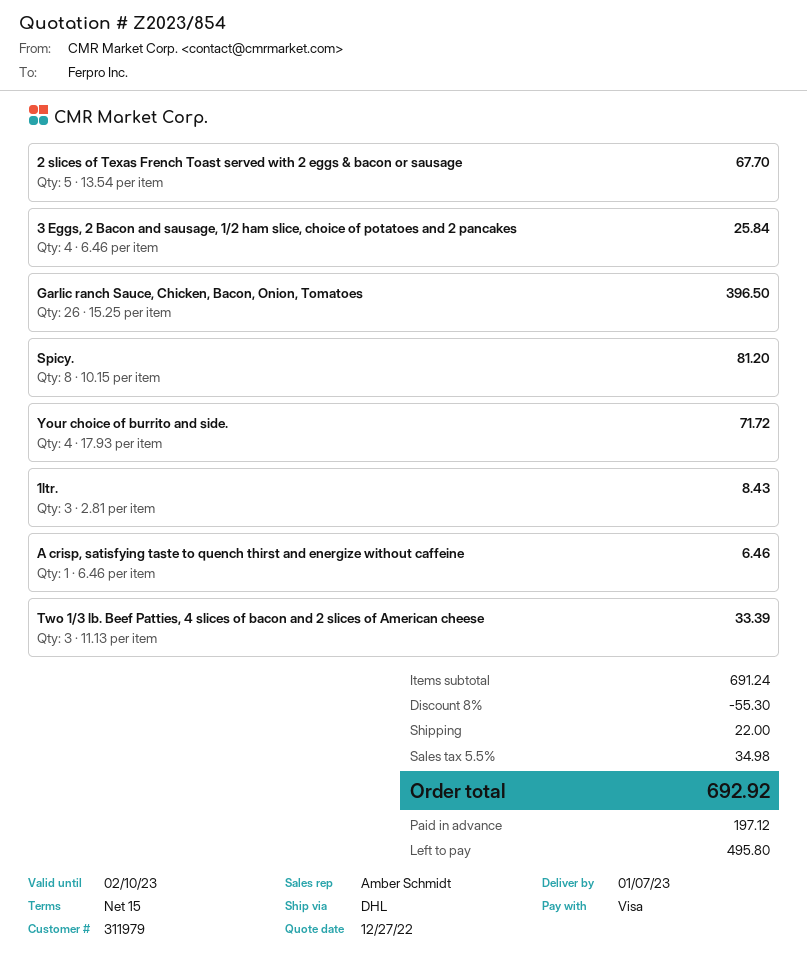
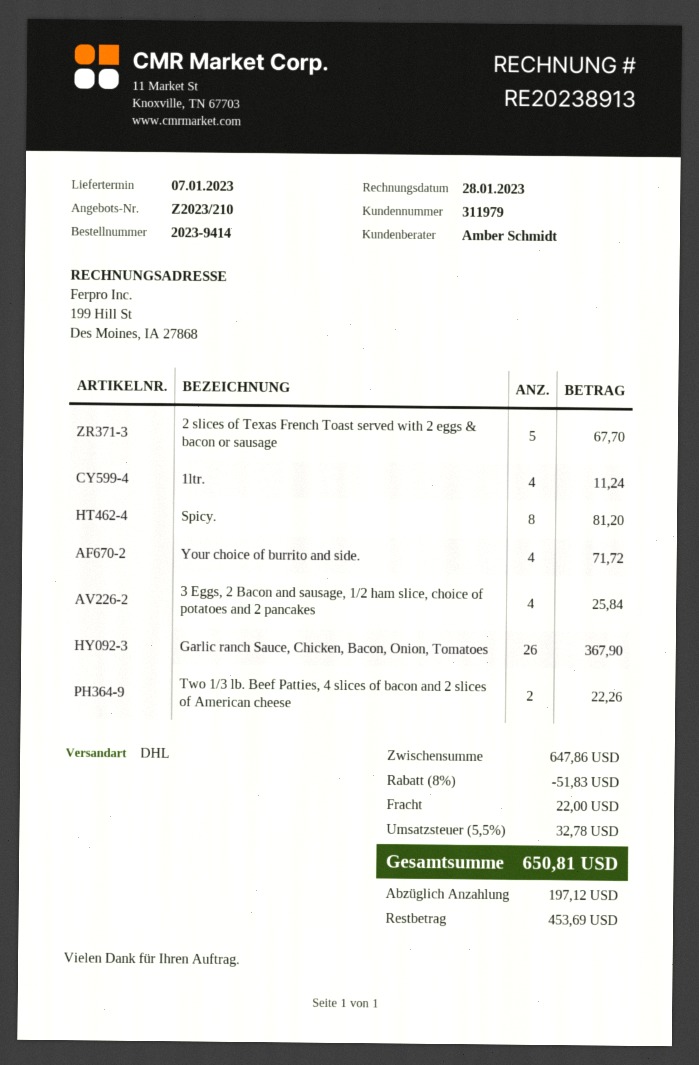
quote number: Z2023/854 -> Z2023/210
Garlic ranch Sauce, Chicken, Bacon, Onion, Tomatoes: 26 for 396.50 -> 26 for 367.90
1ltr.: 3 for 8.43 -> 4 for 11.24
A crisp, satisfying taste to quench thirst and energize without caffeine: 1 for 6.46 -> none
Two 1/3 lb. Beef Patties, 4 slices of bacon and 2 slices of American cheese: 3 for 33.39 -> 2 for 22.26
subtotal: 691.24 -> 647.86
discount: 8% = 55.30 -> 8% = 51.83
tax: 5.5% = 34.98 -> 5.5% = 32.78
total: 692.92 -> 650.81
balance: 495.80 -> 453.69

